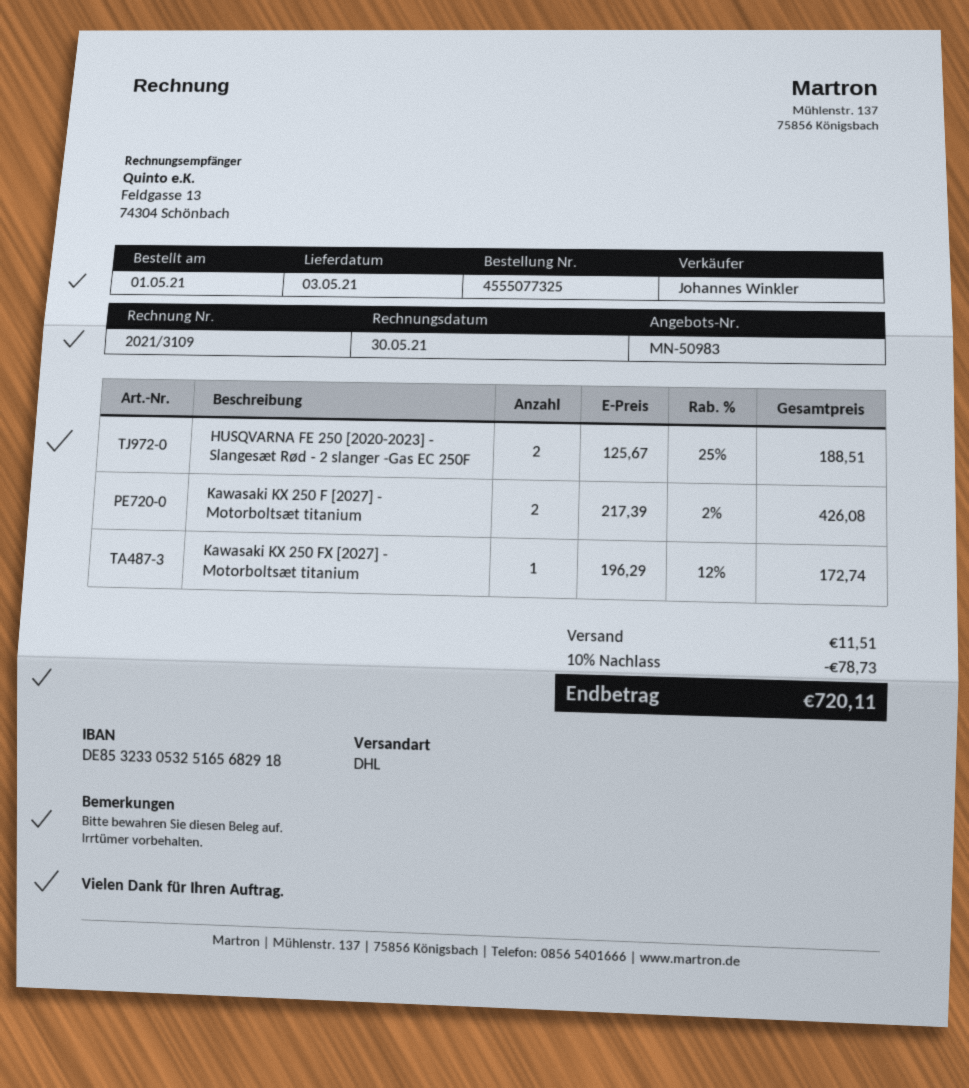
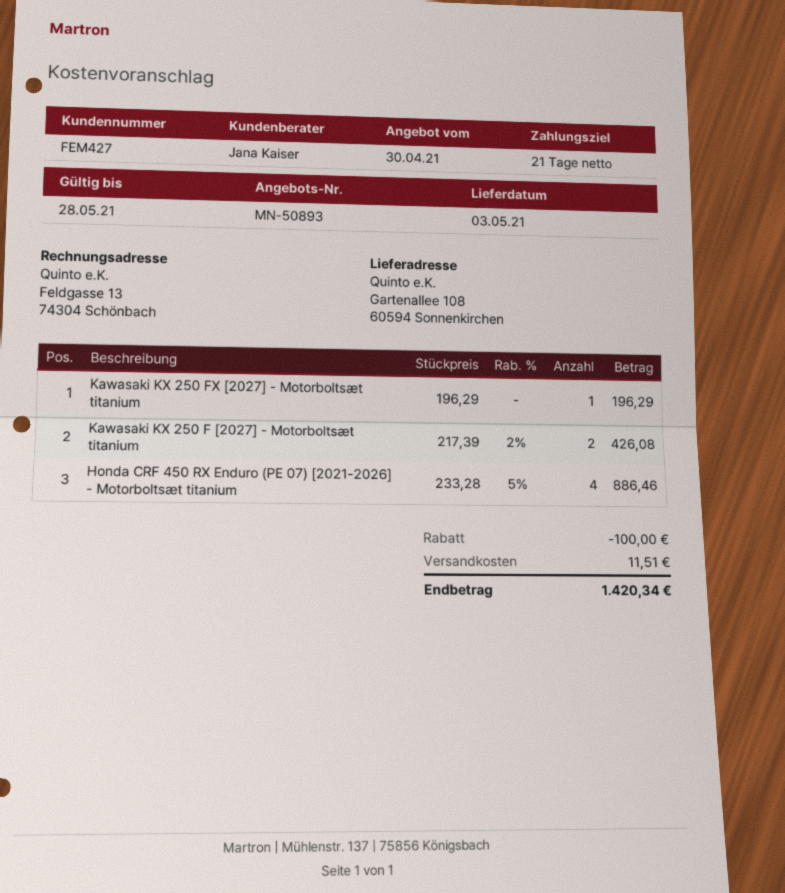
quote number: MN-50983 -> MN-50893
sales rep: Johannes Winkler -> Jana Kaiser
HUSQVARNA FE 250 [2020-2023] - Slangesæt Rød - 2 slanger -Gas EC 250F: 2 x 125.67 - 25% = 188.51 -> none
Kawasaki KX 250 FX [2027] - Motorboltsæt titanium: 1 x 196.29 - 12% = 172.74 -> 1 x 196.29 = 196.29
Honda CRF 450 RX Enduro (PE 07) [2021-2026] - Motorboltsæt titanium: none -> 4 x 233.28 - 5% = 886.46
discount: 78.73 -> 100.00
total: 720.11 -> 1420.34

